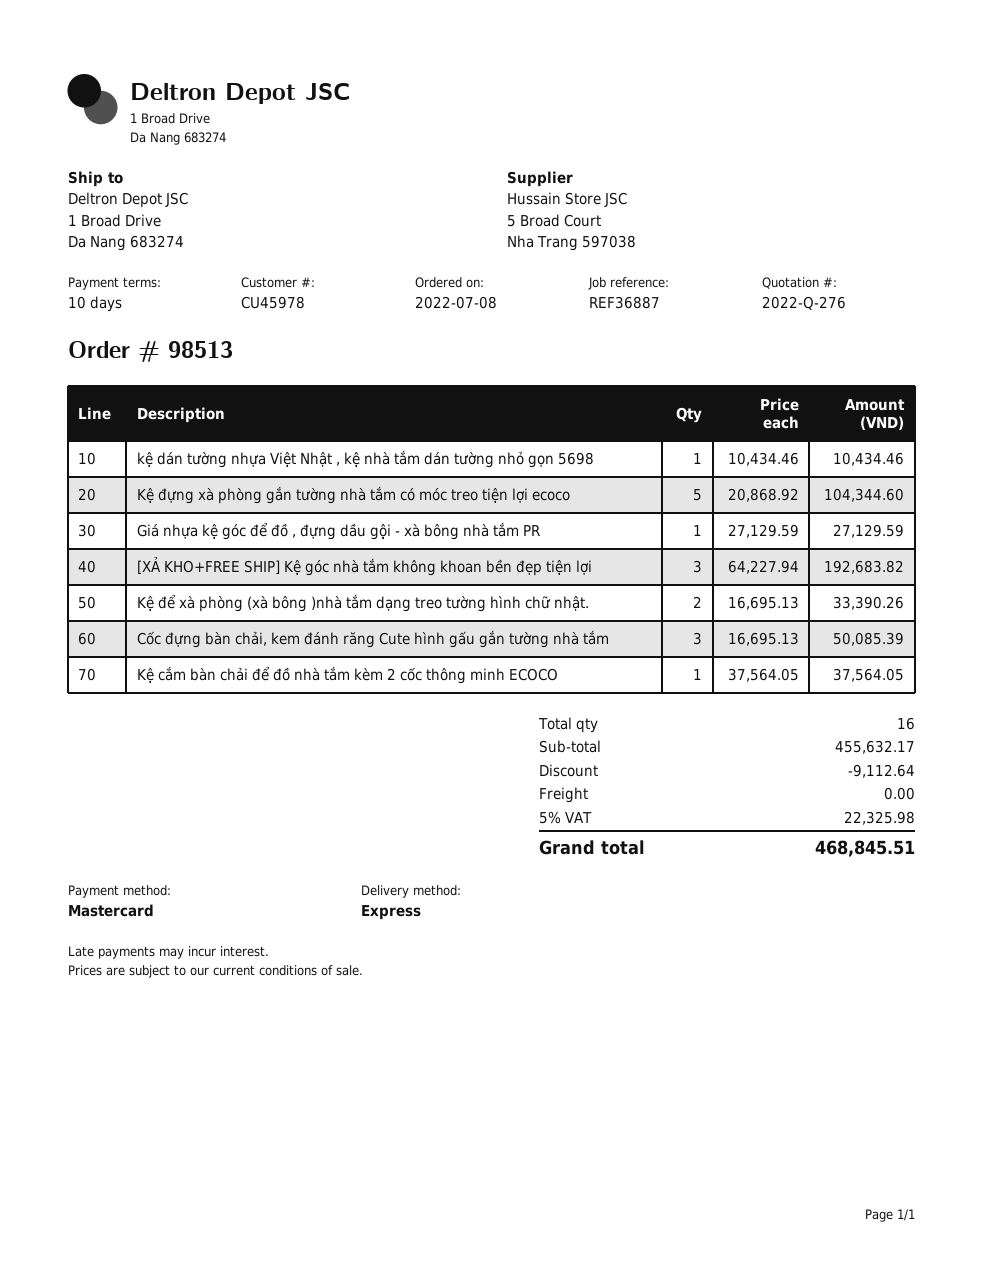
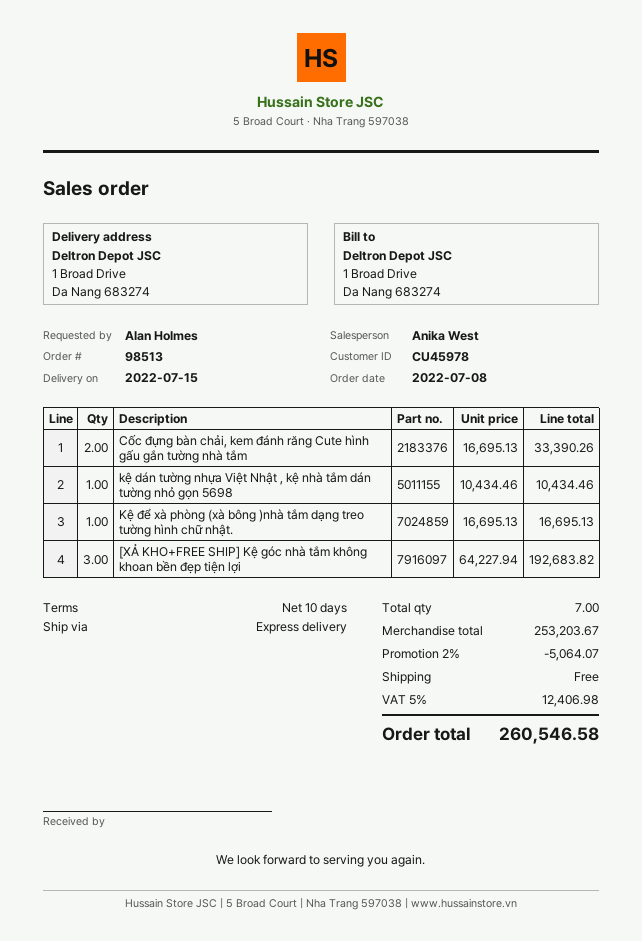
Kệ đựng xà phòng gắn tường nhà tắm có móc treo tiện lợi ecoco: 5 x 20868.92 = 104344.60 -> none
Giá nhựa kệ góc để đồ , đựng dầu gội - xà bông nhà tắm PR: 1 x 27129.59 = 27129.59 -> none
Kệ để xà phòng (xà bông )nhà tắm dạng treo tường hình chữ nhật.: 2 x 16695.13 = 33390.26 -> 1 x 16695.13 = 16695.13
Cốc đựng bàn chải, kem đánh răng Cute hình gấu gắn tường nhà tắm: 3 x 16695.13 = 50085.39 -> 2 x 16695.13 = 33390.26
Kệ cắm bàn chải để đồ nhà tắm kèm 2 cốc thông minh ECOCO: 1 x 37564.05 = 37564.05 -> none
total quantity: 16 -> 7
subtotal: 455632.17 -> 253203.67
discount: 9112.64 -> 5064.07
tax: 5% = 22325.98 -> 5% = 12406.98
total: 468845.51 -> 260546.58

